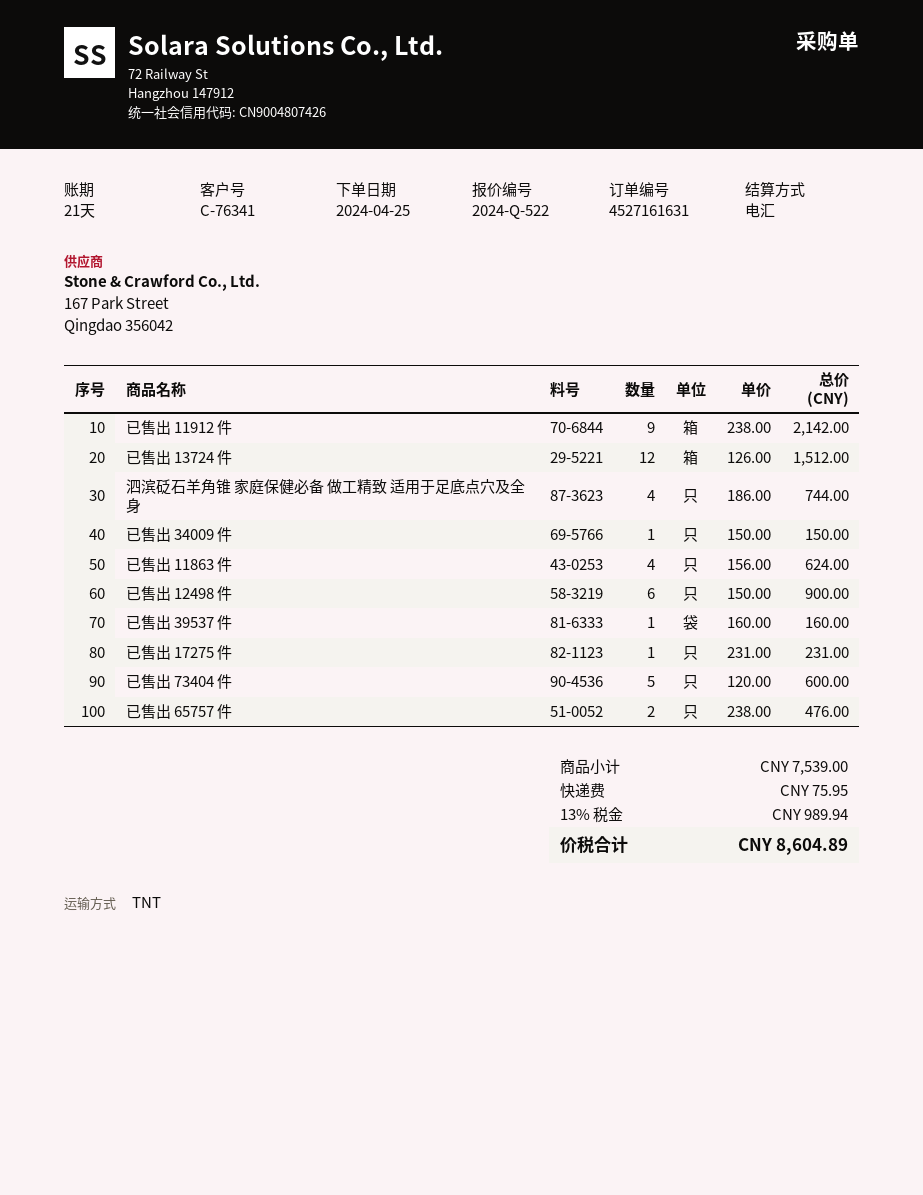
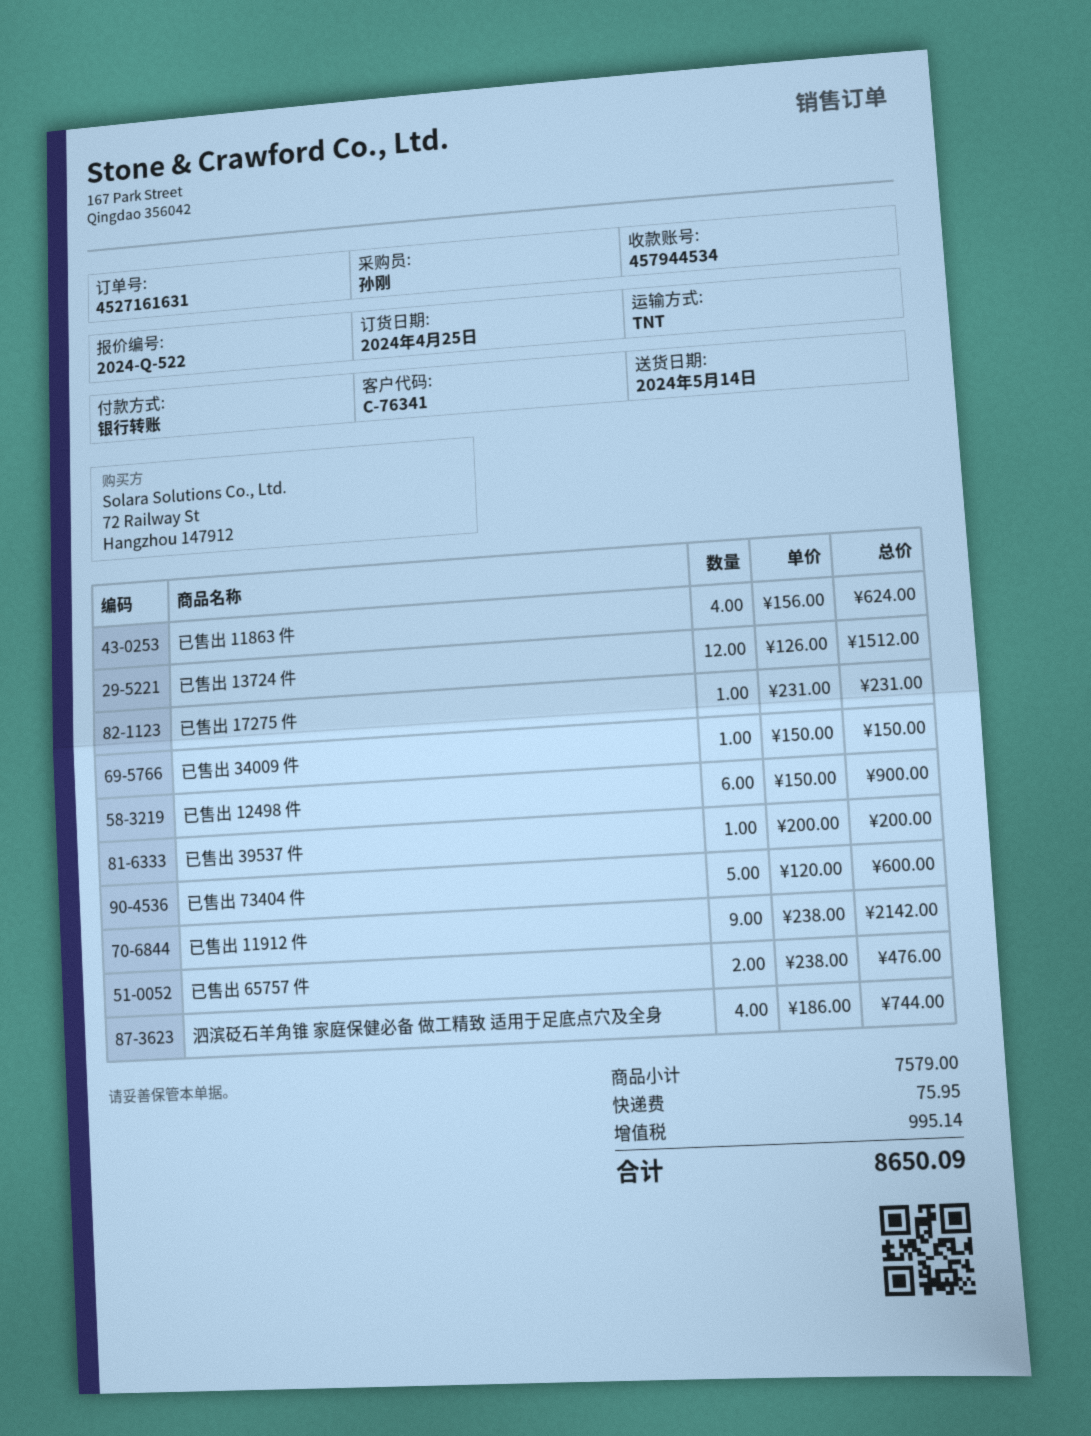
已售出 39537 件: 1 x 160.00 = 160.00 -> 1 x 200.00 = 200.00
subtotal: 7539.00 -> 7579.00
tax: 989.94 -> 995.14
total: 8604.89 -> 8650.09

